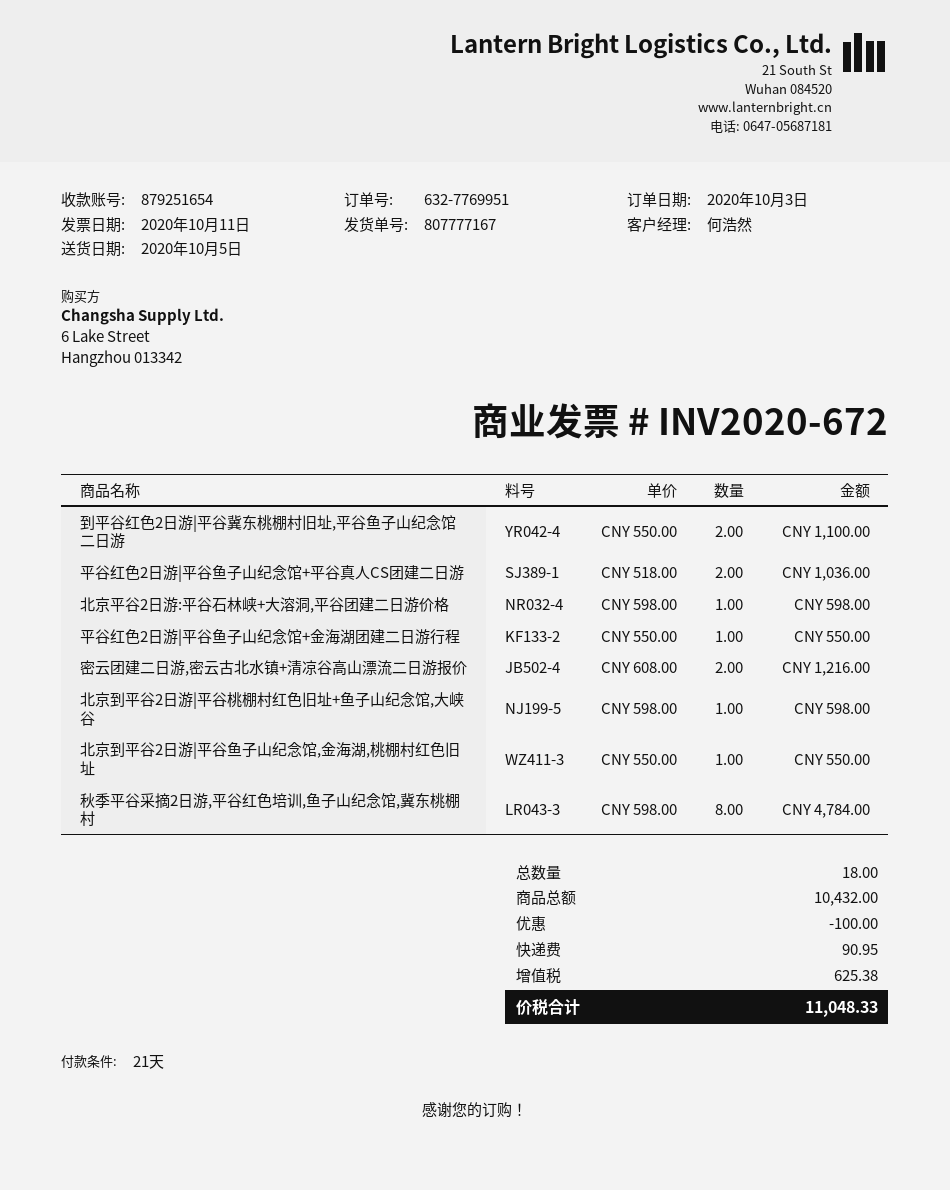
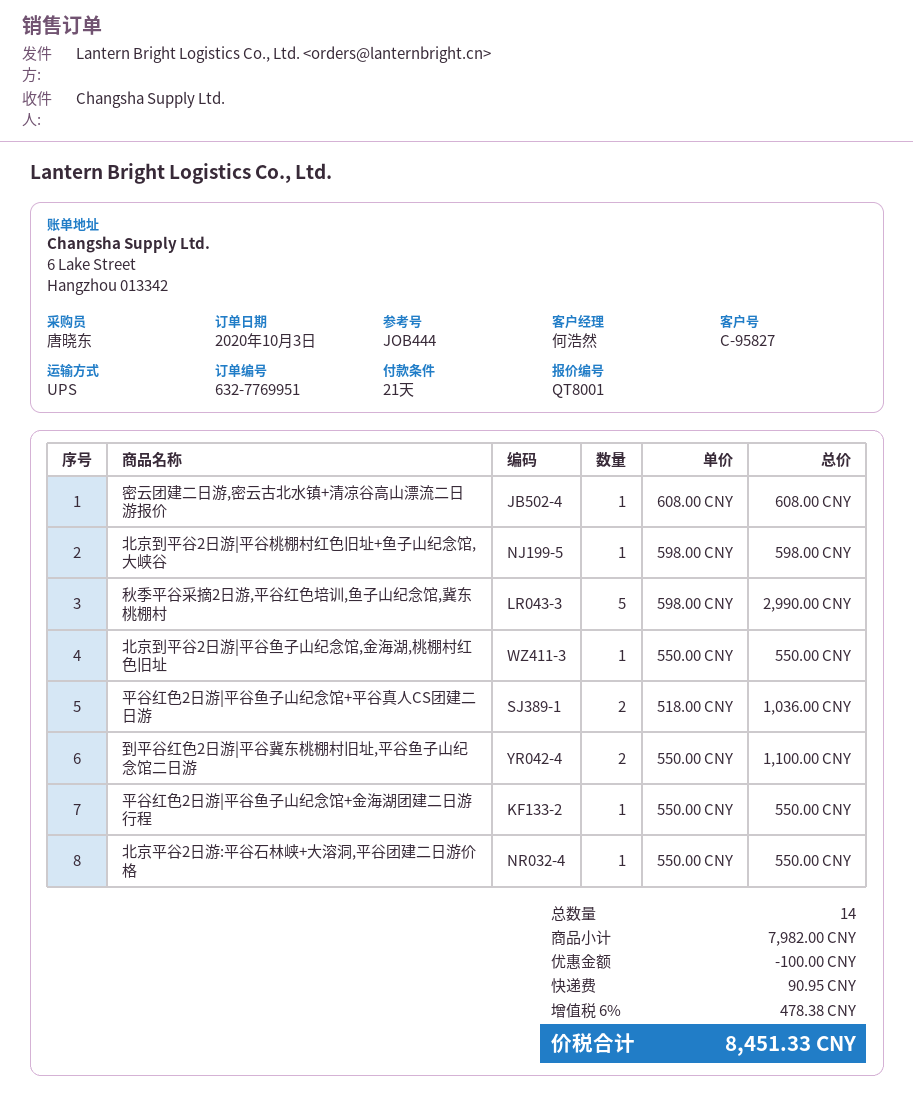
北京平谷2日游:平谷石林峡+大溶洞,平谷团建二日游价格: 1 x 598.00 = 598.00 -> 1 x 550.00 = 550.00
密云团建二日游,密云古北水镇+清凉谷高山漂流二日游报价: 2 x 608.00 = 1216.00 -> 1 x 608.00 = 608.00
秋季平谷采摘2日游,平谷红色培训,鱼子山纪念馆,冀东桃棚村: 8 x 598.00 = 4784.00 -> 5 x 598.00 = 2990.00
total quantity: 18 -> 14
subtotal: 10432.00 -> 7982.00
tax: 625.38 -> 478.38
total: 11048.33 -> 8451.33

